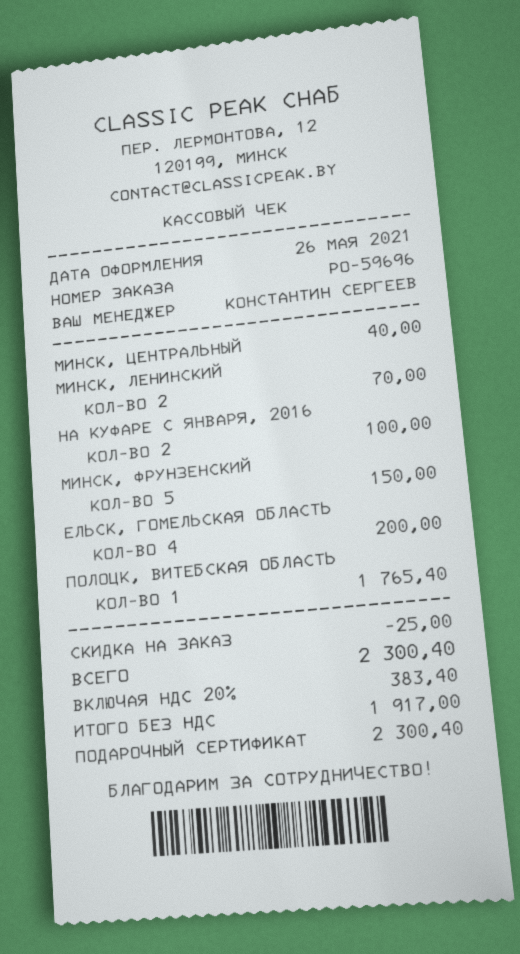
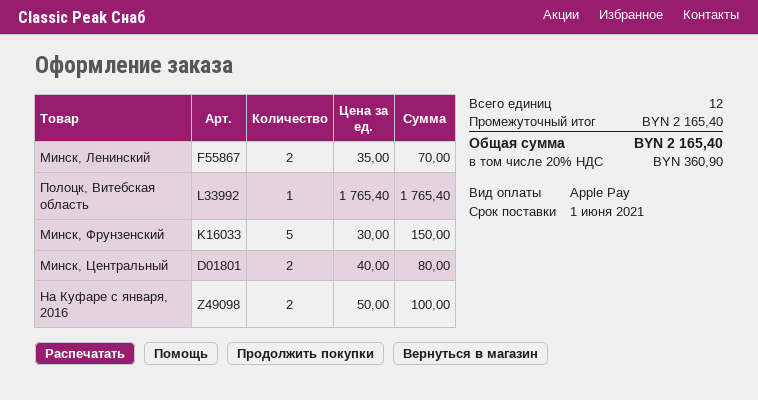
payment method: gift card -> Apple Pay
МИНСК, ЦЕНТРАЛЬНЫЙ: 1 for 40.00 -> 2 for 80.00
ЕЛЬСК, ГОМЕЛЬСКАЯ ОБЛАСТЬ: 4 for 200.00 -> none
discount: 25.00 -> none
tax: 20% = 383.40 -> 20% = 360.90
total: 2300.40 -> 2165.40

